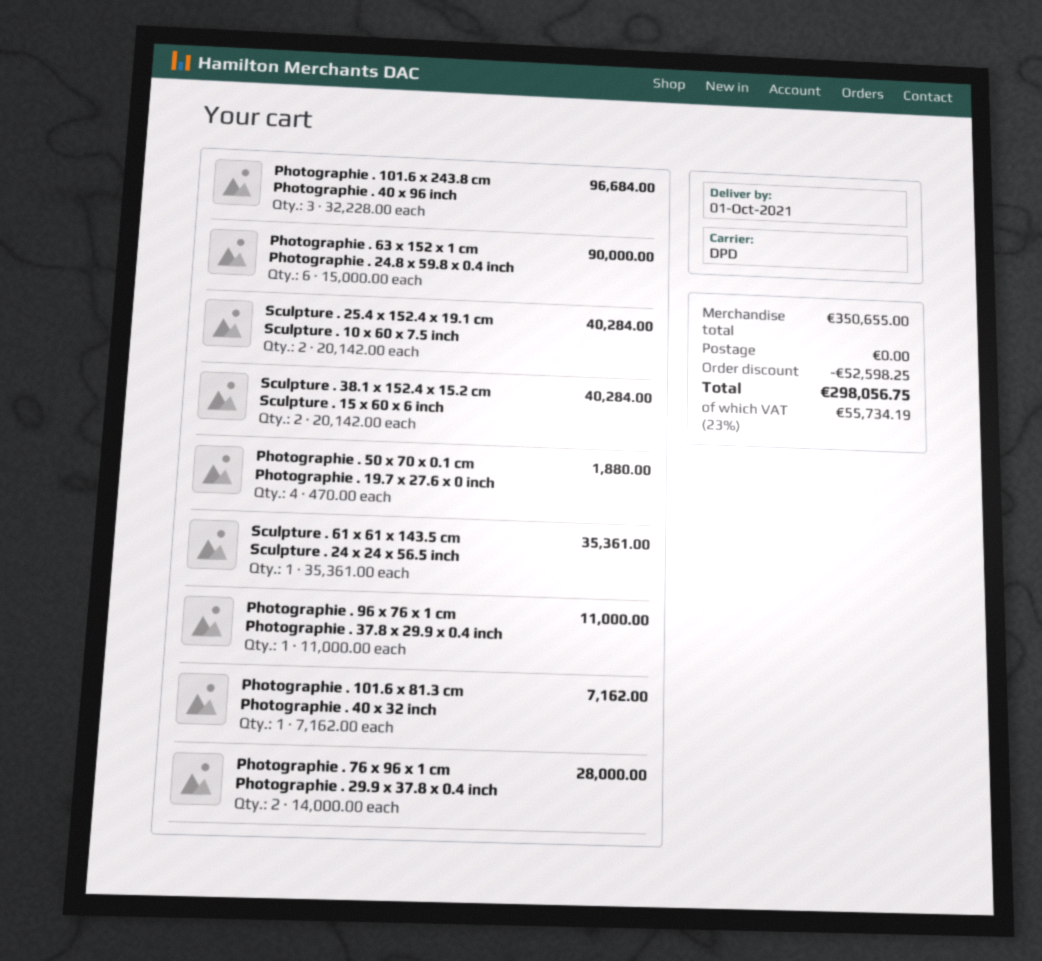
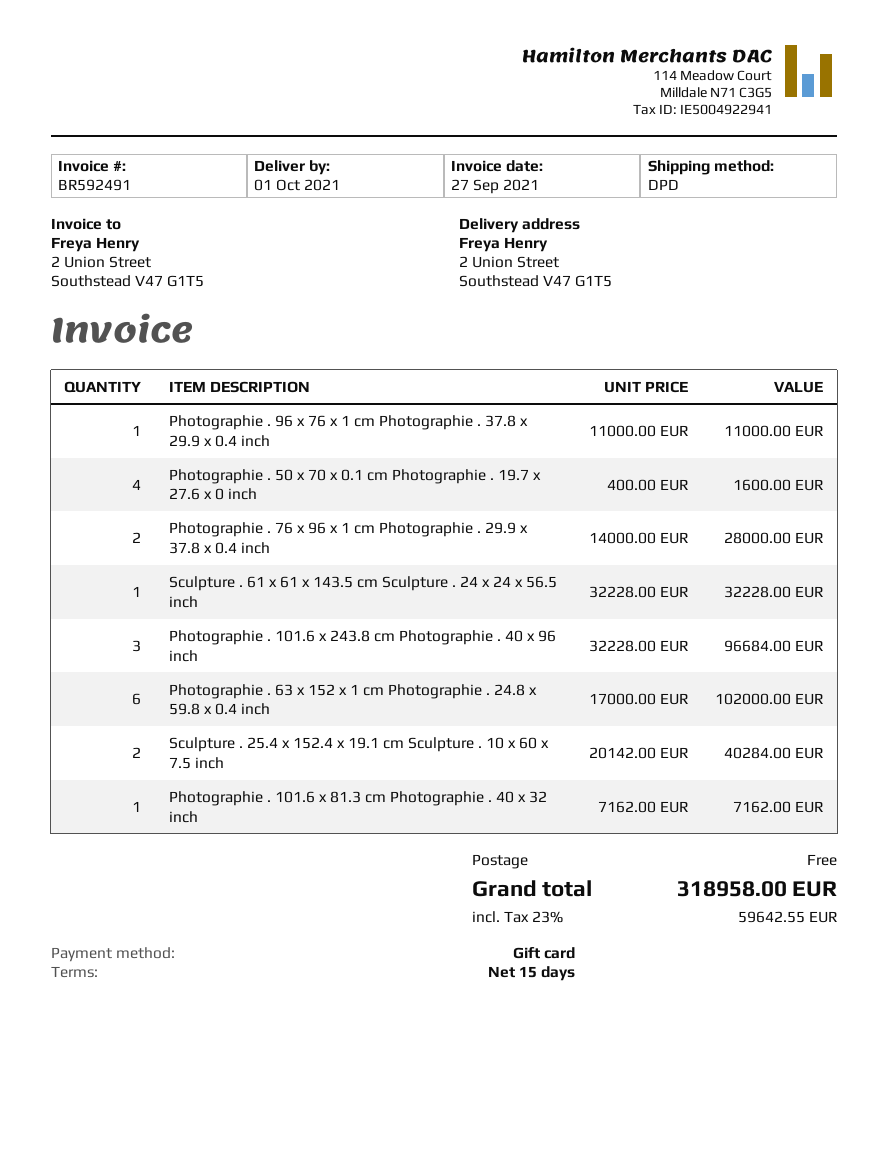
Photographie . 63 x 152 x 1 cm Photographie . 24.8 x 59.8 x 0.4 inch: 6 x 15000.00 = 90000.00 -> 6 x 17000.00 = 102000.00
Sculpture . 38.1 x 152.4 x 15.2 cm Sculpture . 15 x 60 x 6 inch: 2 x 20142.00 = 40284.00 -> none
Photographie . 50 x 70 x 0.1 cm Photographie . 19.7 x 27.6 x 0 inch: 4 x 470.00 = 1880.00 -> 4 x 400.00 = 1600.00
Sculpture . 61 x 61 x 143.5 cm Sculpture . 24 x 24 x 56.5 inch: 1 x 35361.00 = 35361.00 -> 1 x 32228.00 = 32228.00
discount: 52598.25 -> none
tax: 23% = 55734.19 -> 23% = 59642.55
total: 298056.75 -> 318958.00

